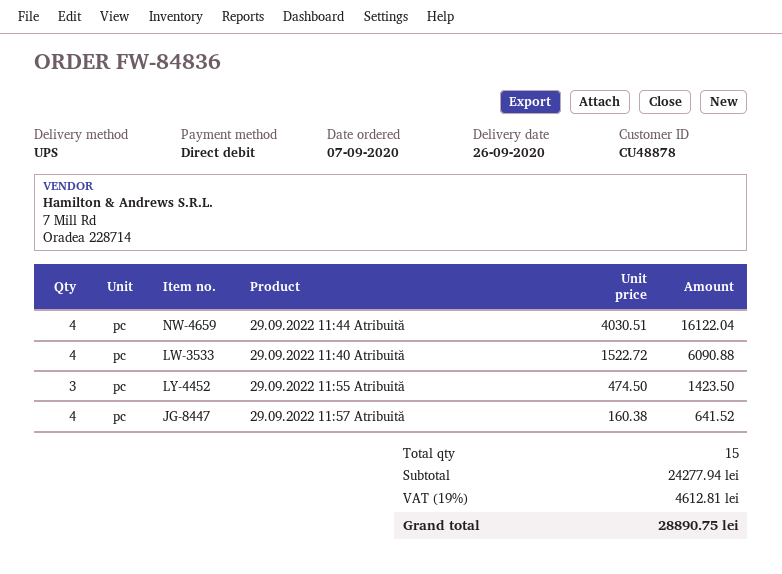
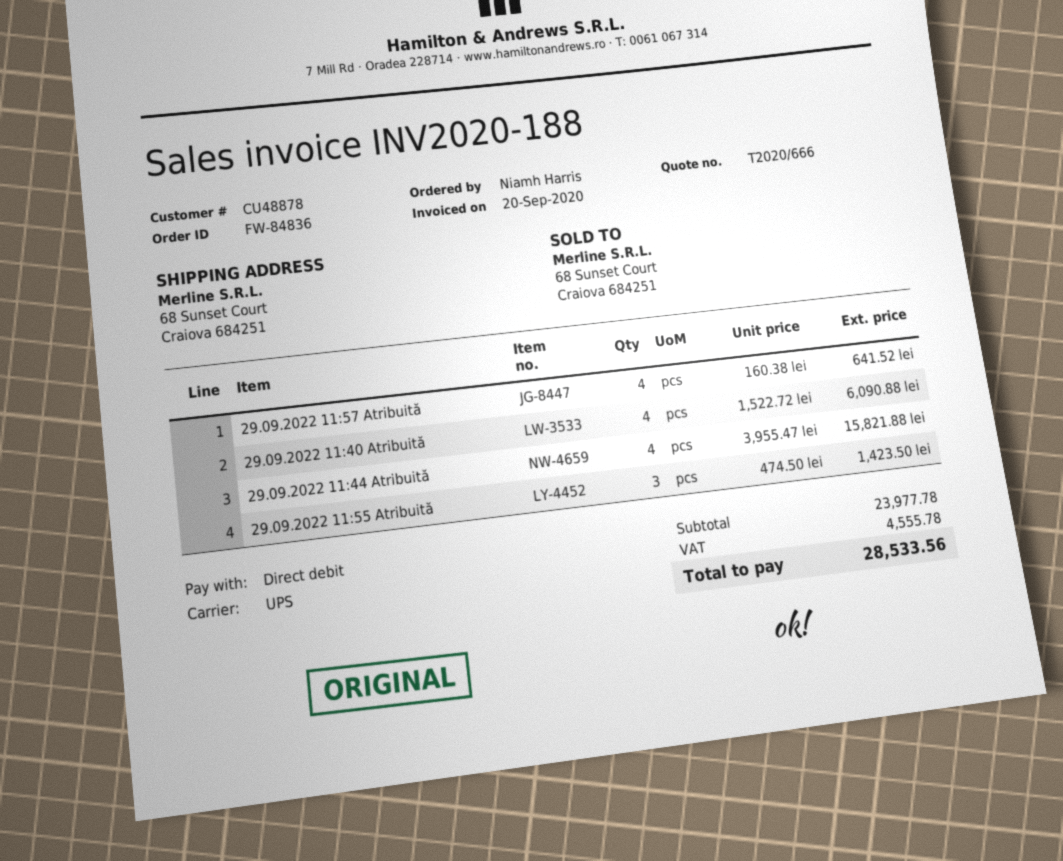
29.09.2022 11:44 Atribuită: 4 x 4030.51 = 16122.04 -> 4 x 3955.47 = 15821.88
subtotal: 24277.94 -> 23977.78
tax: 4612.81 -> 4555.78
total: 28890.75 -> 28533.56

